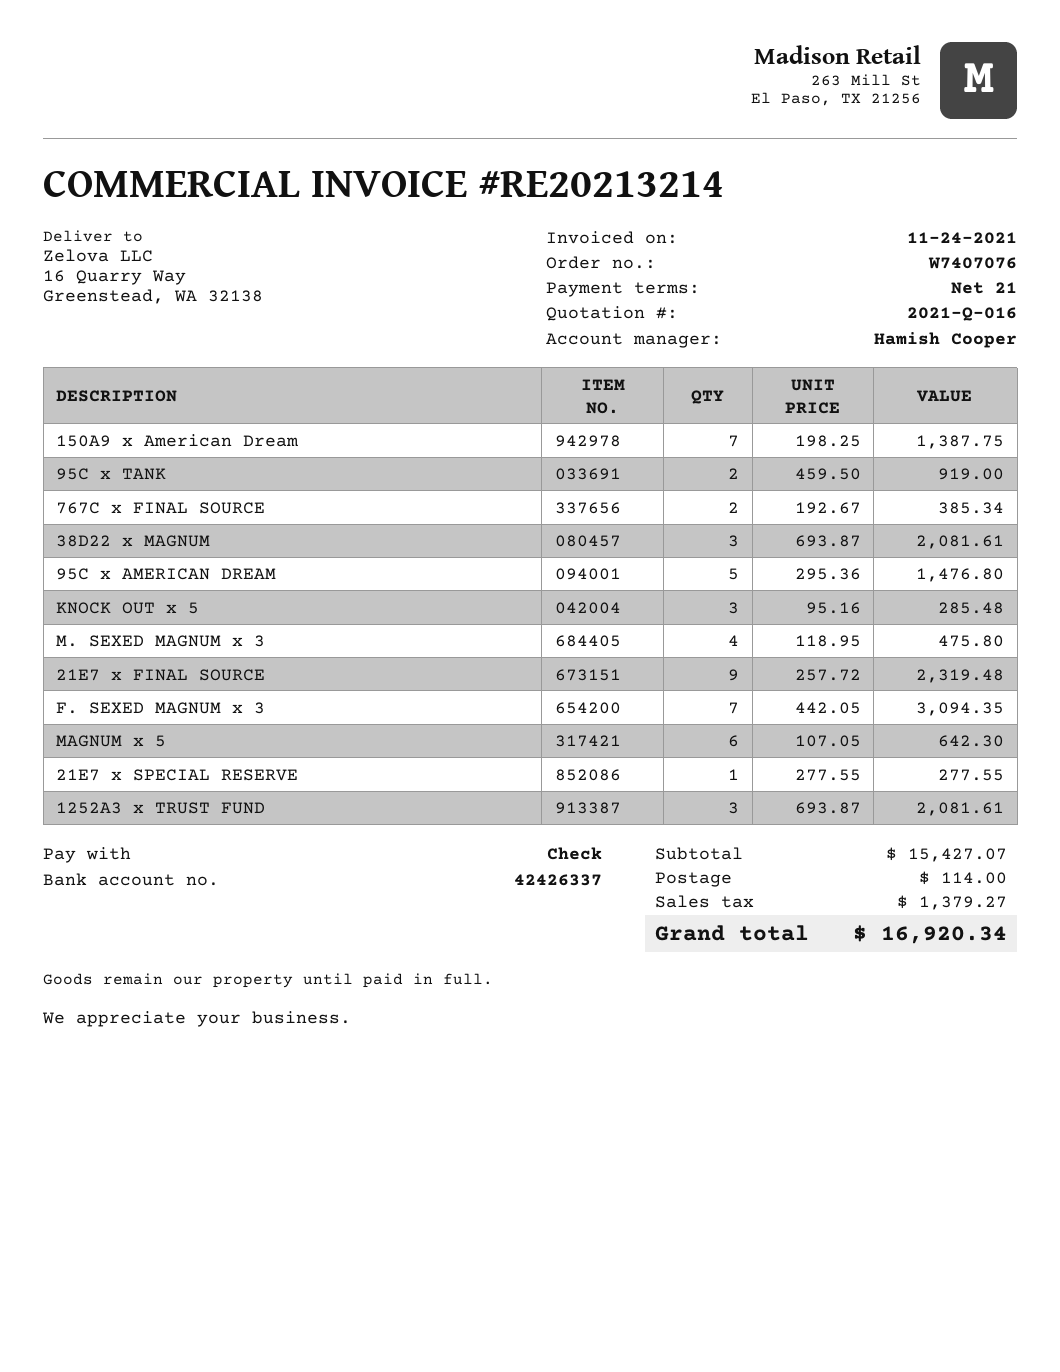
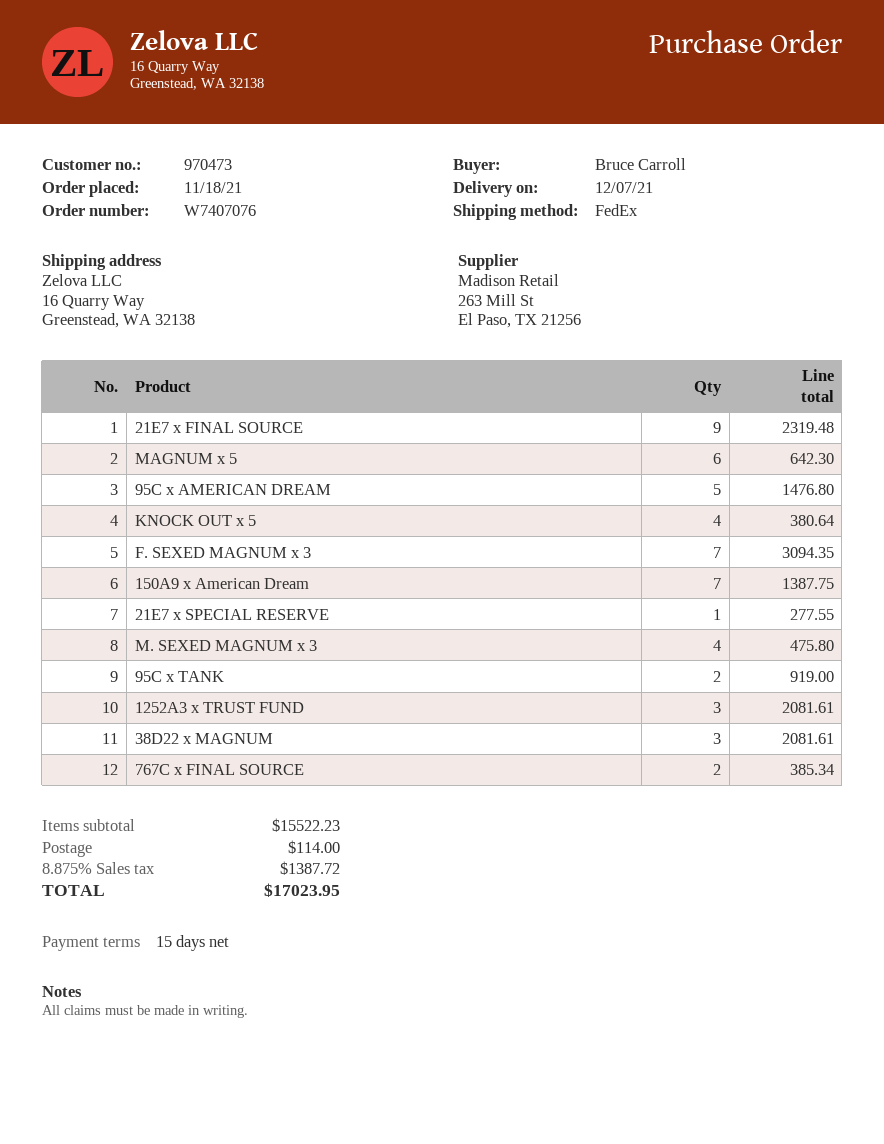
payment terms: 21 days -> 15 days
KNOCK OUT x 5: 3 for 285.48 -> 4 for 380.64
subtotal: 15427.07 -> 15522.23
tax: 1379.27 -> 1387.72
total: 16920.34 -> 17023.95

